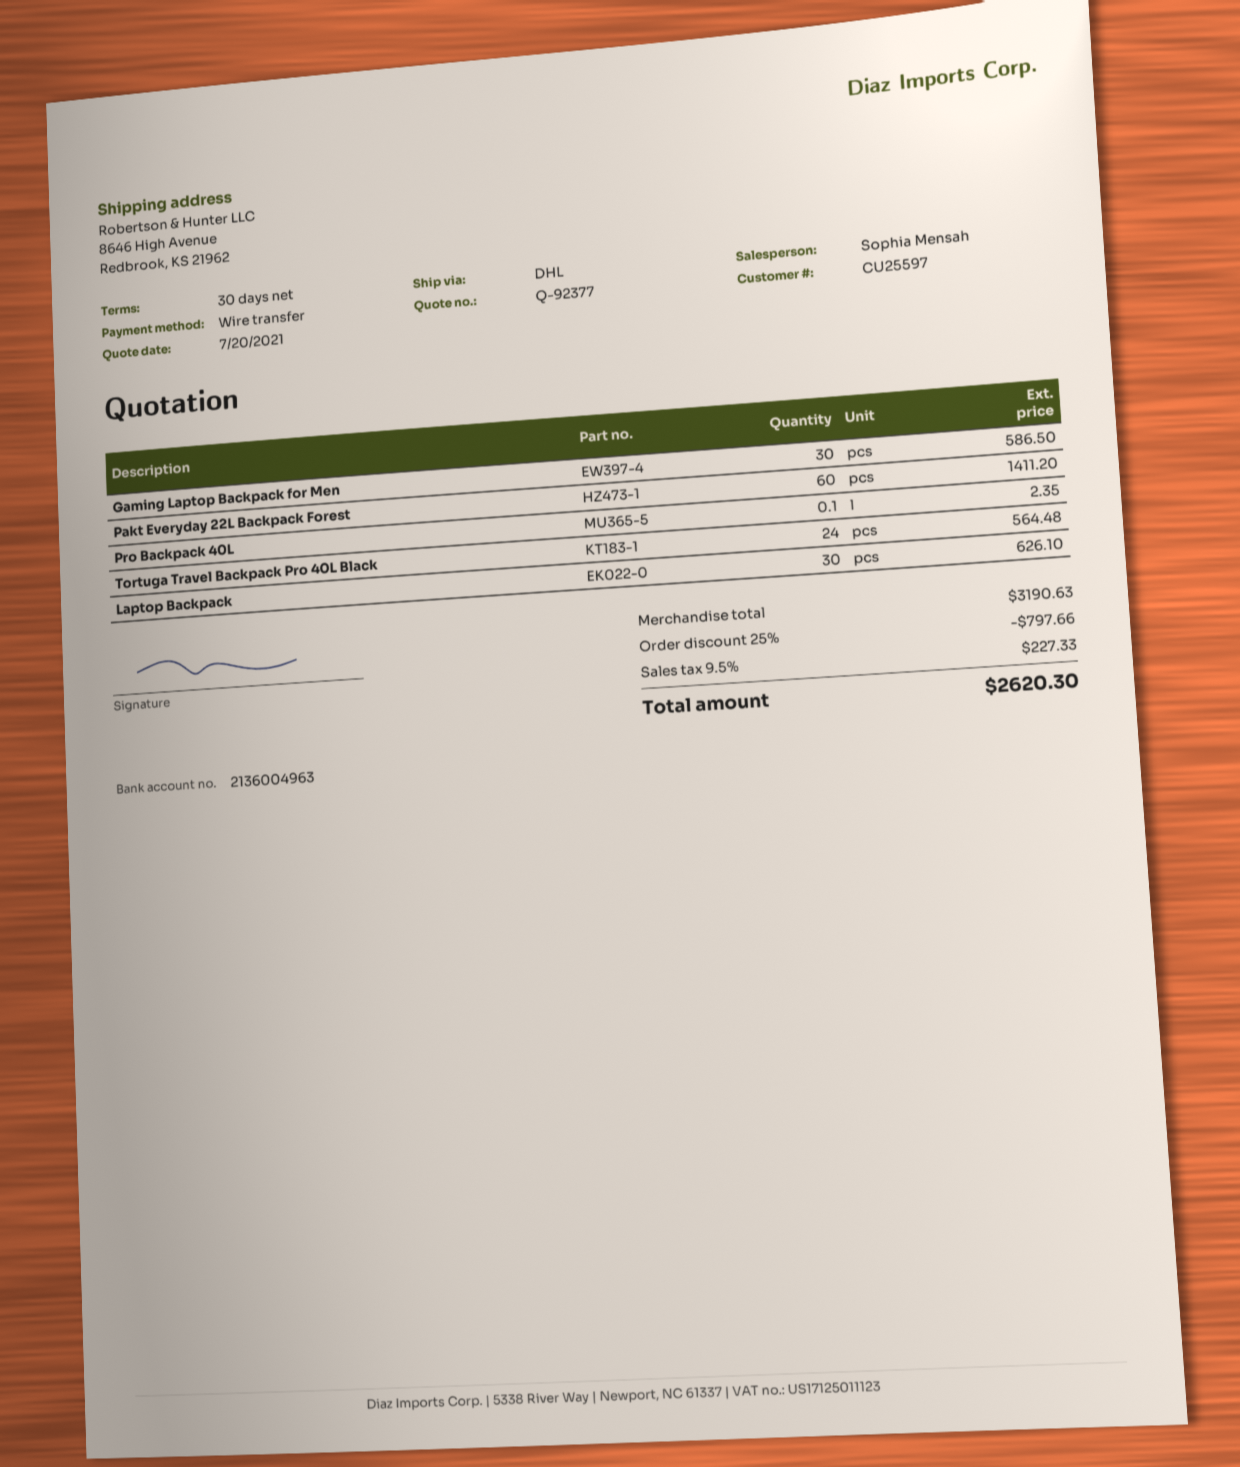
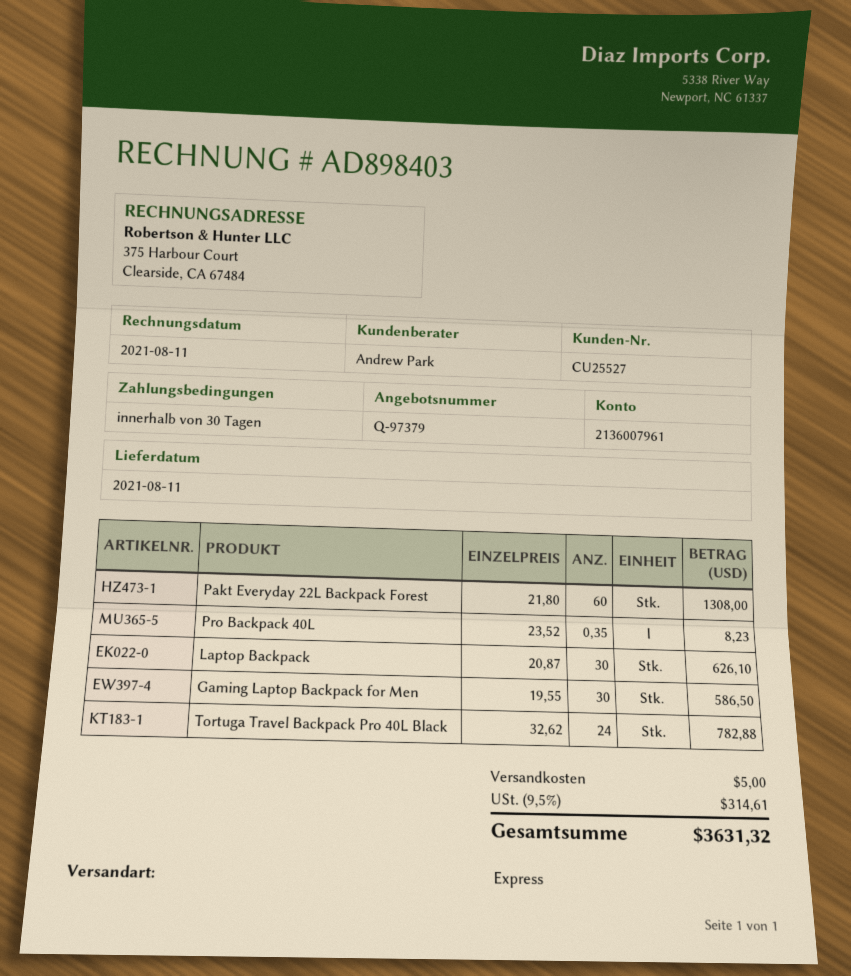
quote number: Q-92377 -> Q-97379
customer number: CU25597 -> CU25527
sales rep: Sophia Mensah -> Andrew Park
bank account: 2136004963 -> 2136007961
shipping method: DHL -> express
Pakt Everyday 22L Backpack Forest: 60 for 1411.20 -> 60 for 1308.00
Pro Backpack 40L: 0.1 for 2.35 -> 0.35 for 8.23
Tortuga Travel Backpack Pro 40L Black: 24 for 564.48 -> 24 for 782.88
discount: 25% = 797.66 -> none
shipping: none -> 5.00
tax: 9.5% = 227.33 -> 9.5% = 314.61
total: 2620.30 -> 3631.32

